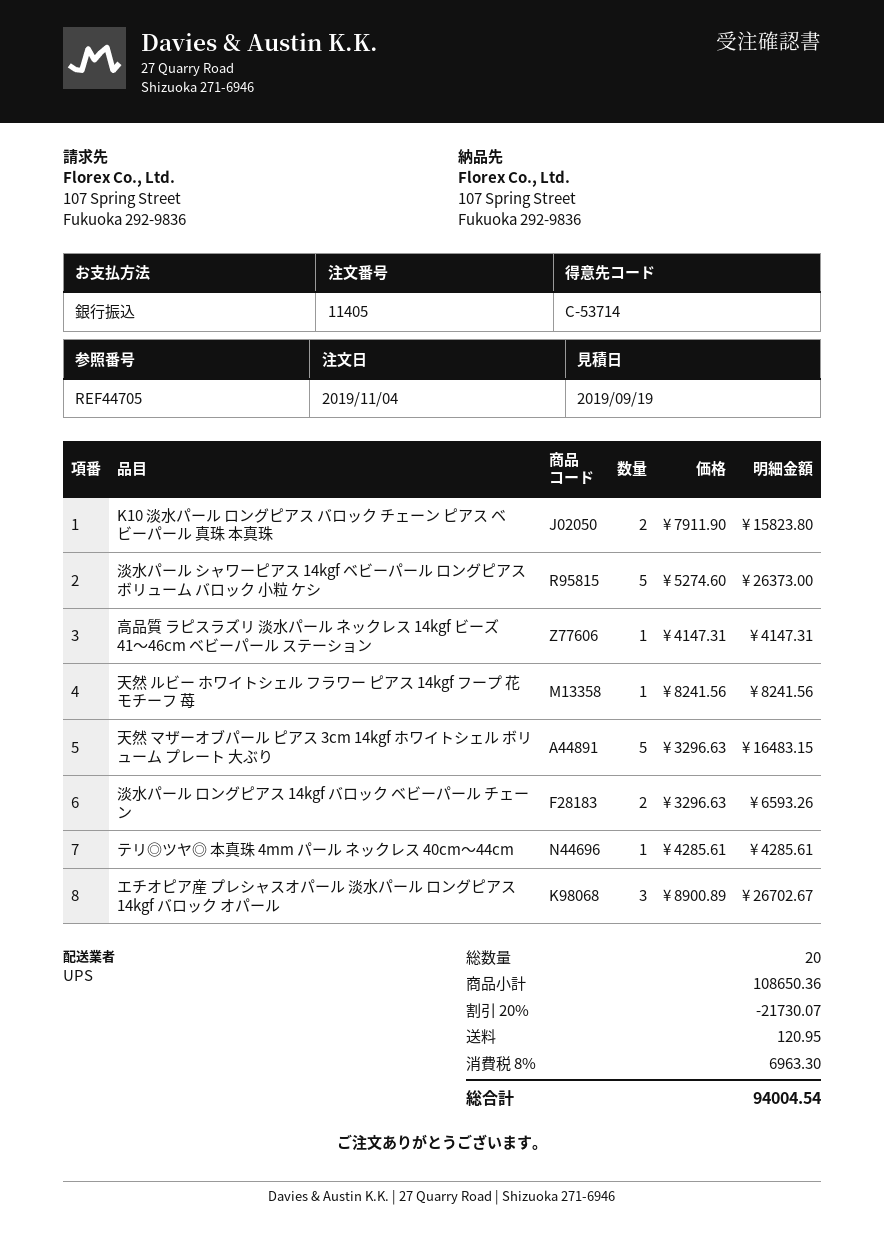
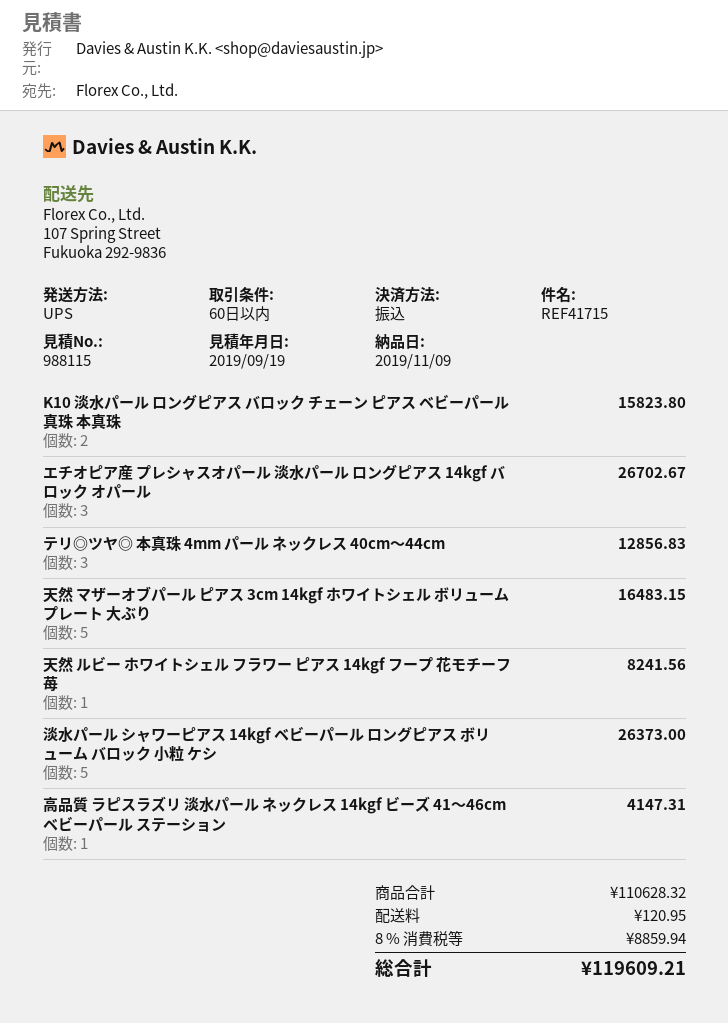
reference: REF44705 -> REF41715
淡水パール ロングピアス 14kgf バロック ベビーパール チェーン: 2 for 6593.26 -> none
テリ◎ツヤ◎ 本真珠 4mm パール ネックレス 40cm〜44cm: 1 for 4285.61 -> 3 for 12856.83
subtotal: 108650.36 -> 110628.32
discount: 20% = 21730.07 -> none
tax: 8% = 6963.30 -> 8% = 8859.94
total: 94004.54 -> 119609.21

